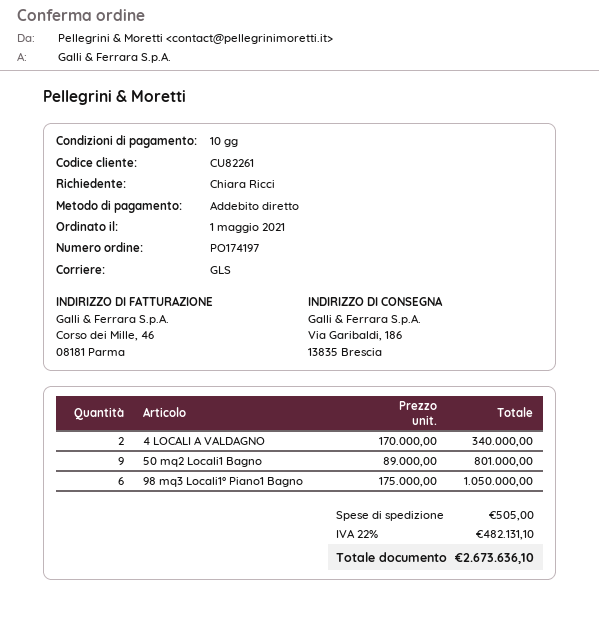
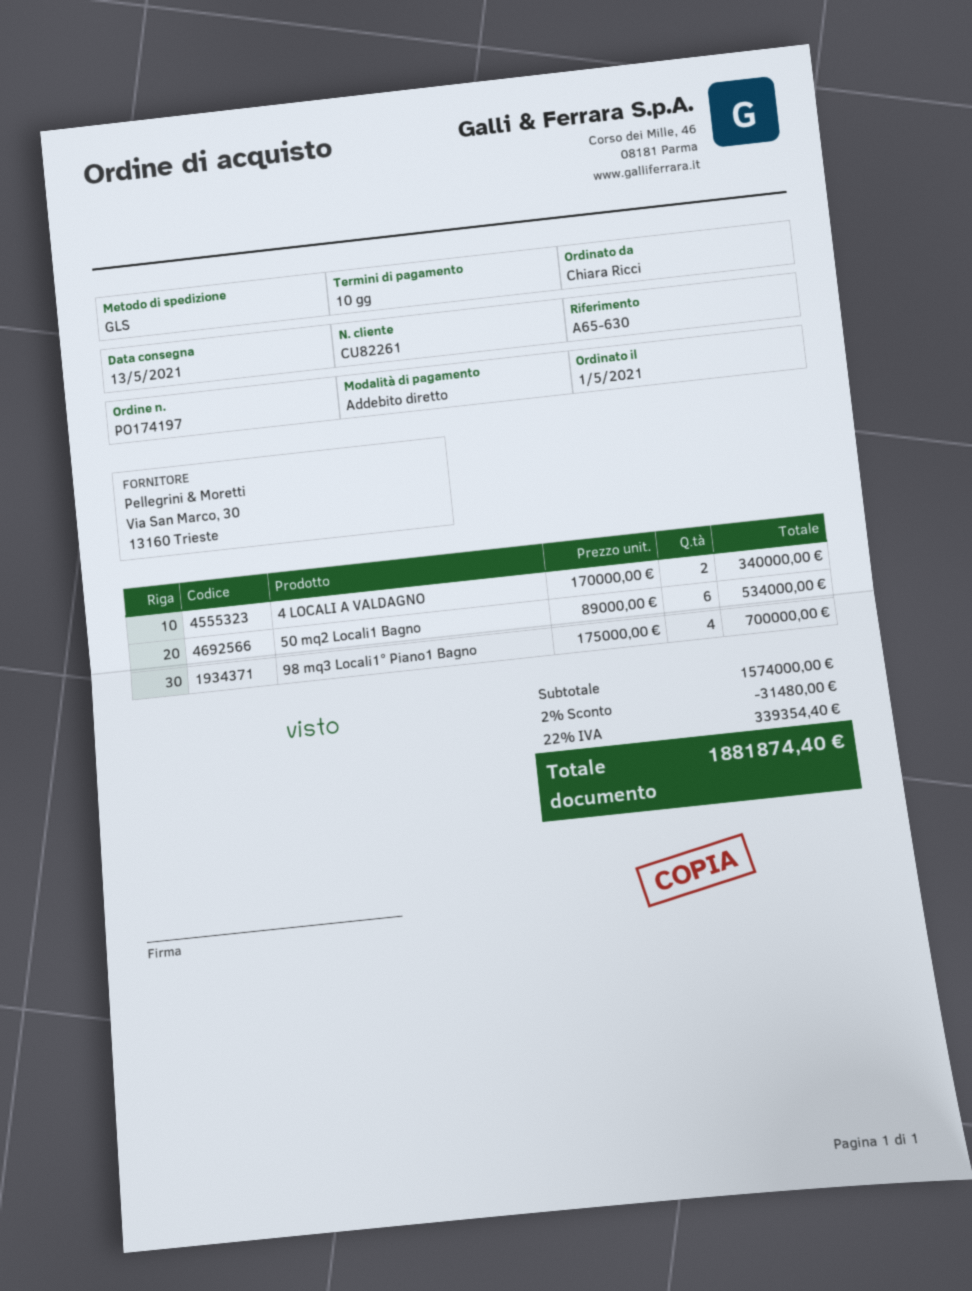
50 mq2 Locali1 Bagno: 9 x 89000.00 = 801000.00 -> 6 x 89000.00 = 534000.00
98 mq3 Locali1° Piano1 Bagno: 6 x 175000.00 = 1050000.00 -> 4 x 175000.00 = 700000.00
discount: none -> 2% = 31480.00
shipping: 505.00 -> none
tax: 22% = 482131.10 -> 22% = 339354.40
total: 2673636.10 -> 1881874.40

